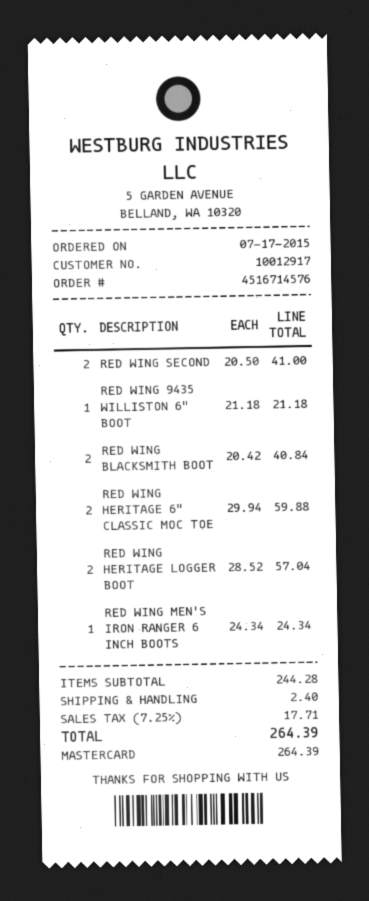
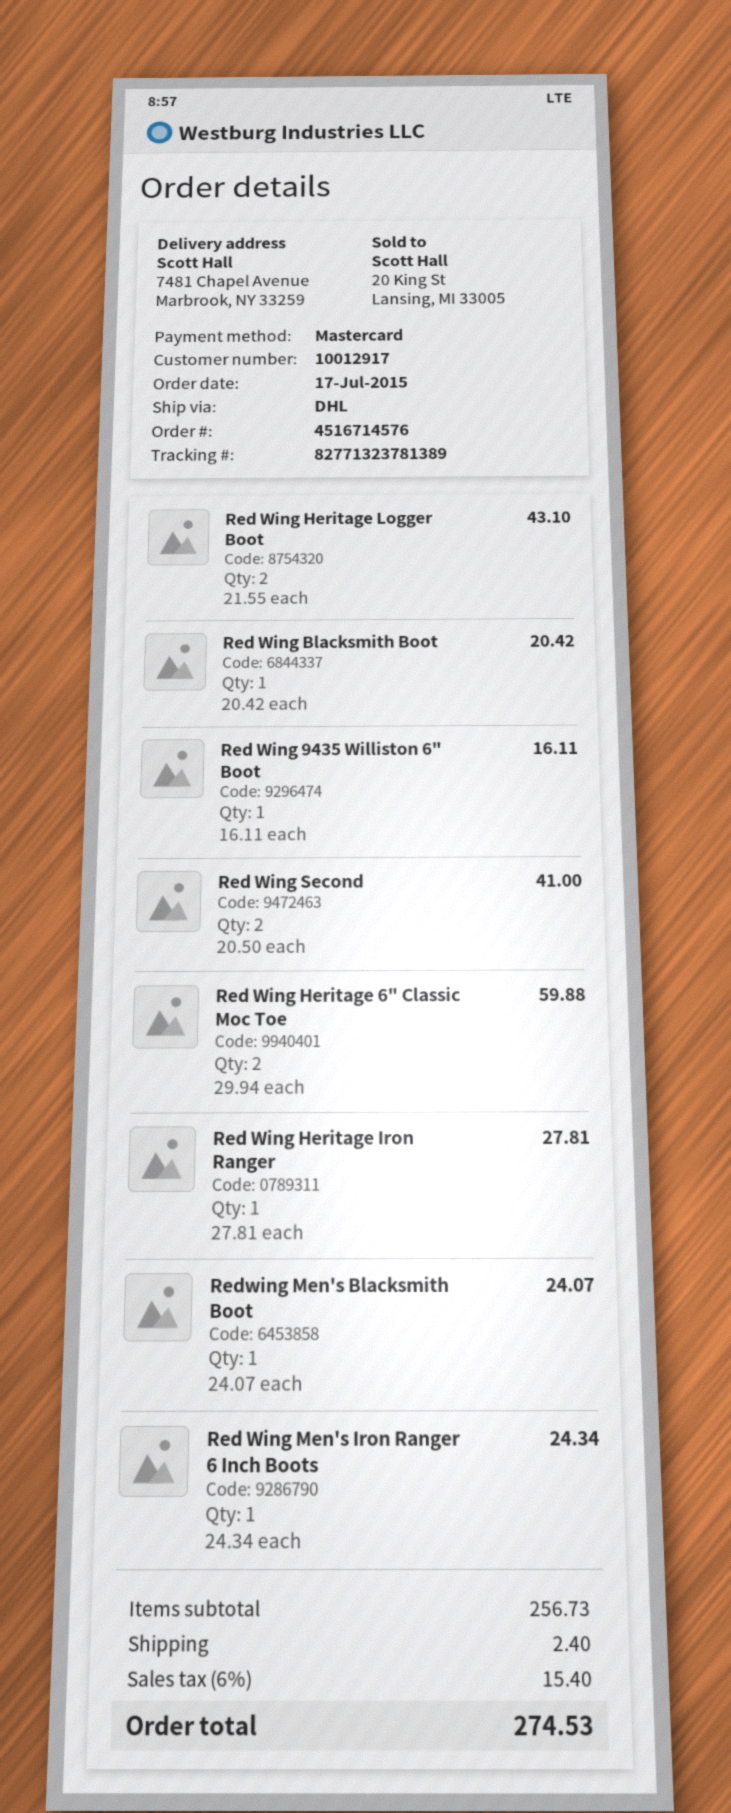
RED WING 9435 WILLISTON 6" BOOT: 1 x 21.18 = 21.18 -> 1 x 16.11 = 16.11
RED WING BLACKSMITH BOOT: 2 x 20.42 = 40.84 -> 1 x 20.42 = 20.42
RED WING HERITAGE LOGGER BOOT: 2 x 28.52 = 57.04 -> 2 x 21.55 = 43.10
Red Wing Heritage Iron Ranger: none -> 1 x 27.81 = 27.81
Redwing Men's Blacksmith Boot: none -> 1 x 24.07 = 24.07
subtotal: 244.28 -> 256.73
tax: 7.25% = 17.71 -> 6% = 15.40
total: 264.39 -> 274.53

